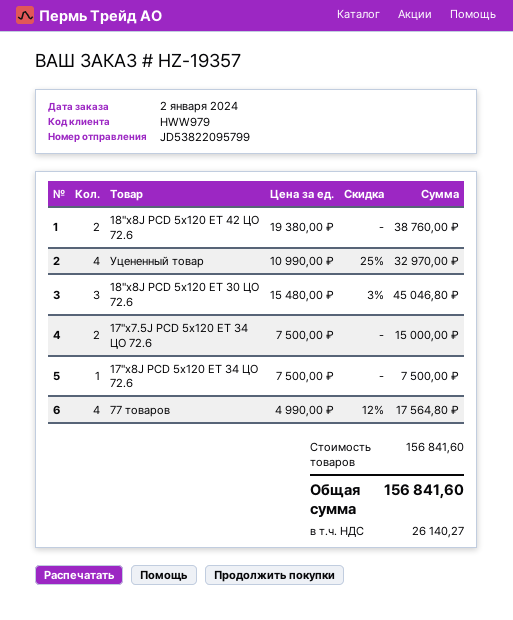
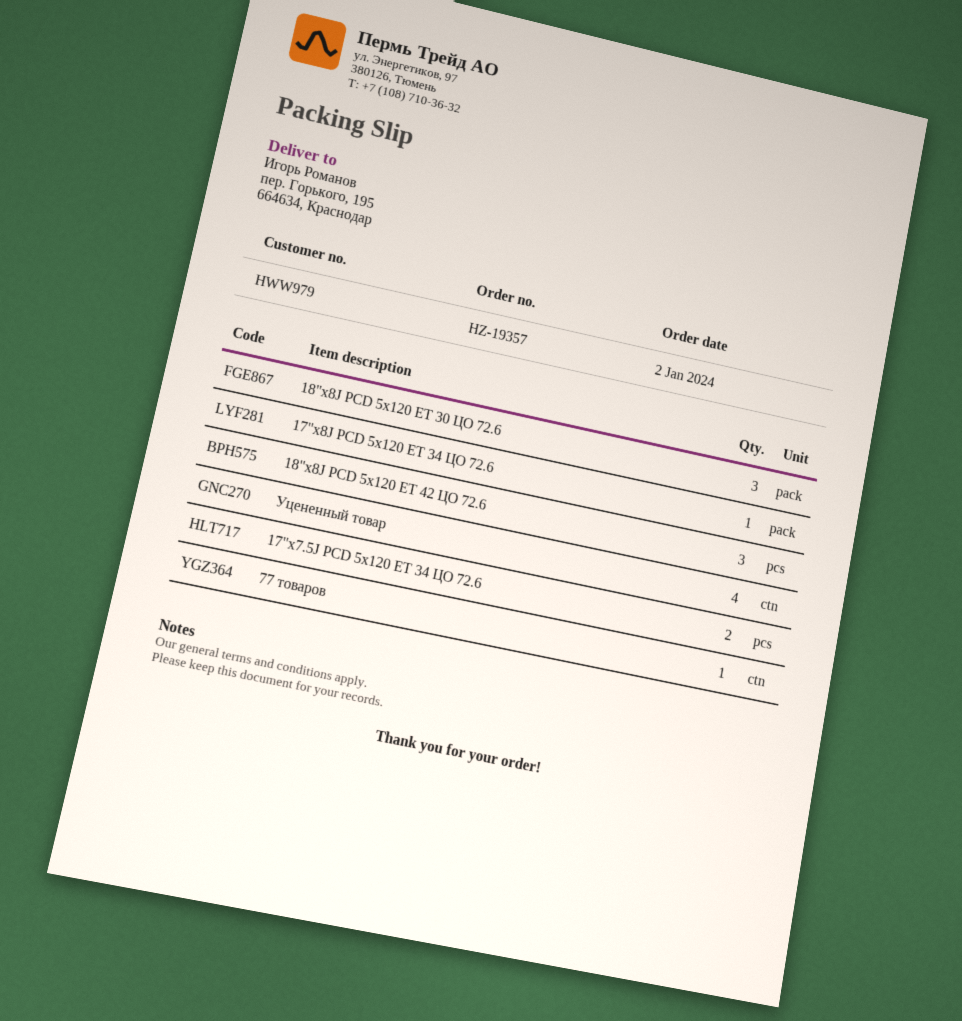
18"x8J PCD 5x120 ЕТ 42 ЦО 72.6: 2 -> 3
77 товаров: 4 -> 1

